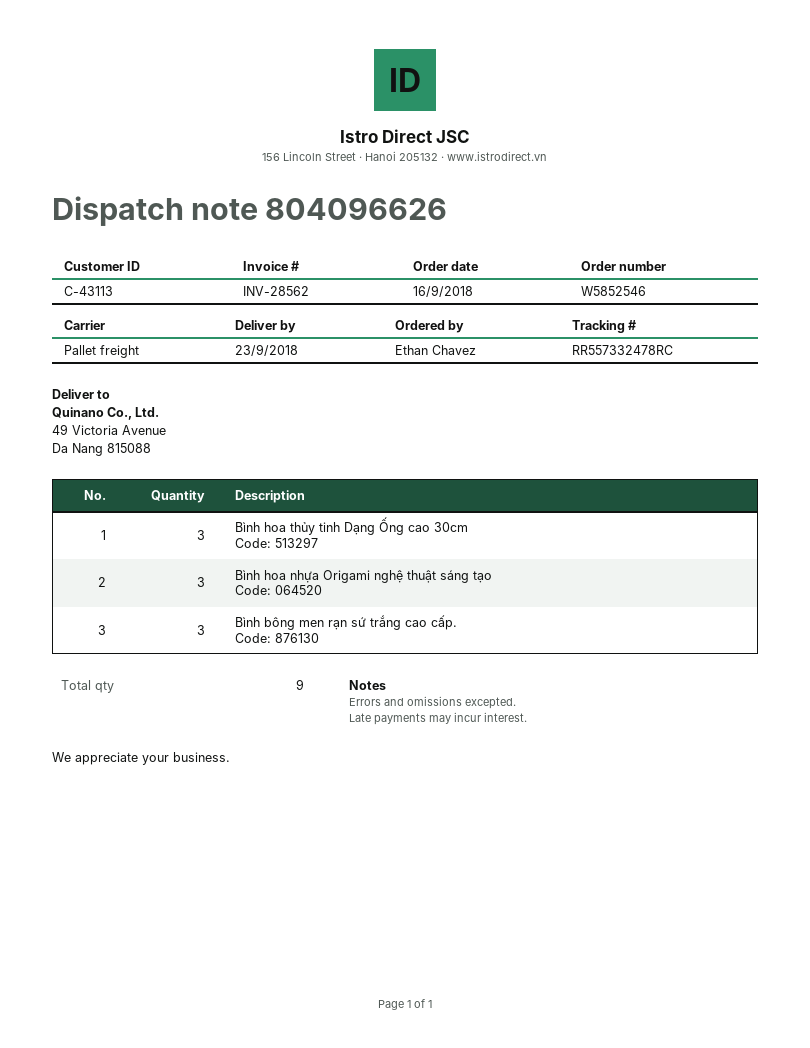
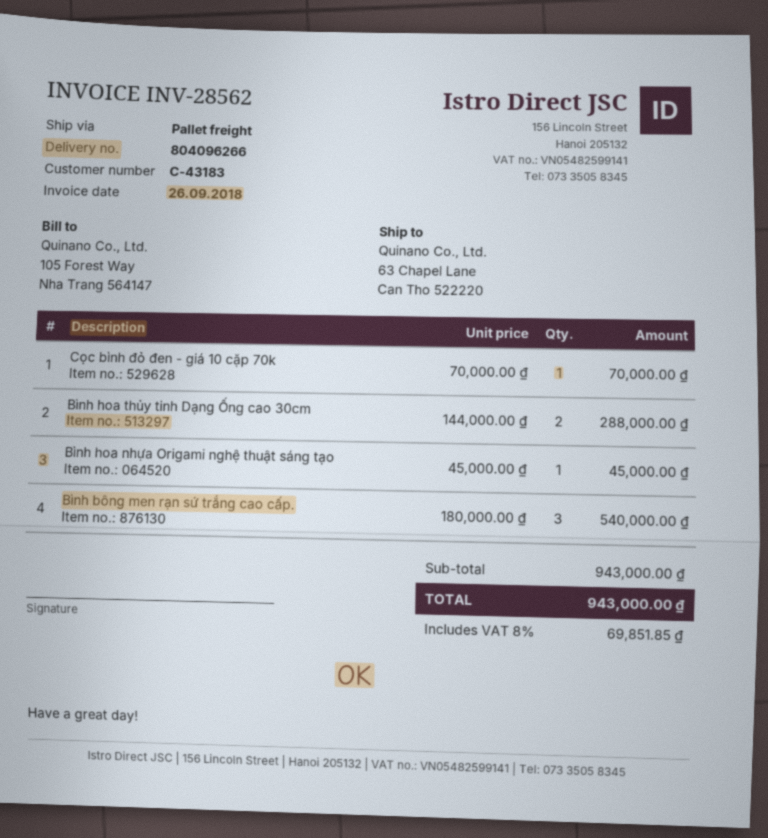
delivery note number: 804096626 -> 804096266
customer number: C-43113 -> C-43183
ship to: 49 Victoria Avenue, Da Nang 815088 -> 63 Chapel Lane, Can Tho 522220
Bình hoa thủy tinh Dạng Ống cao 30cm: 3 -> 2
Bình hoa nhựa Origami nghệ thuật sáng tạo: 3 -> 1
Cọc bình đỏ đen - giá 10 cặp 70k: none -> 1

